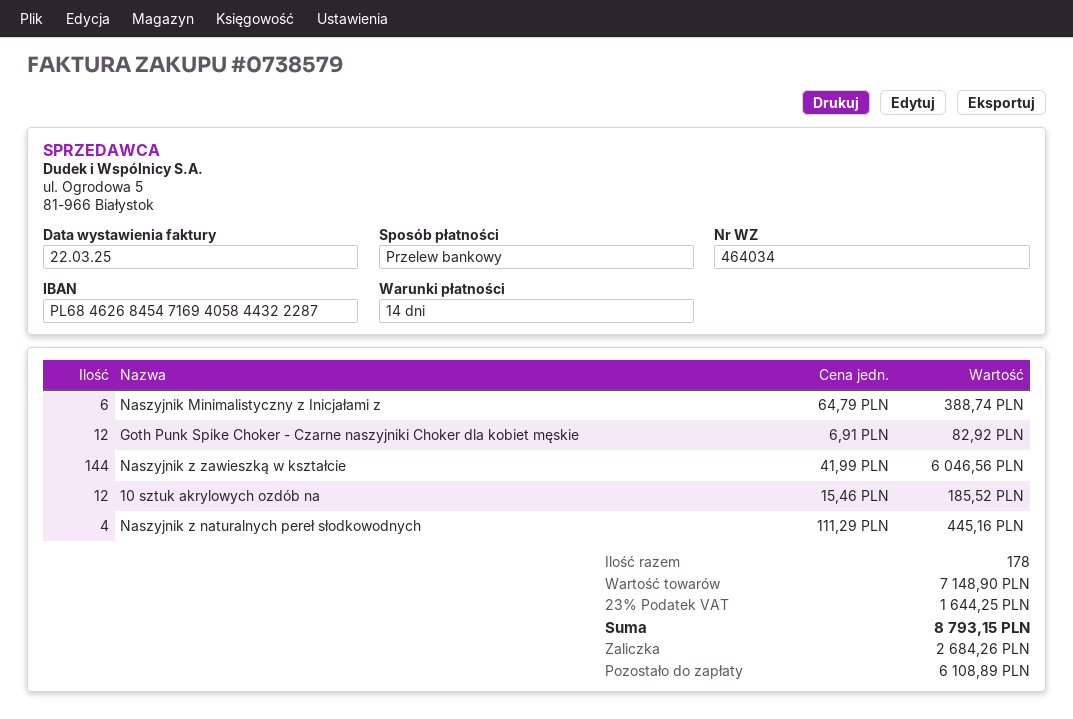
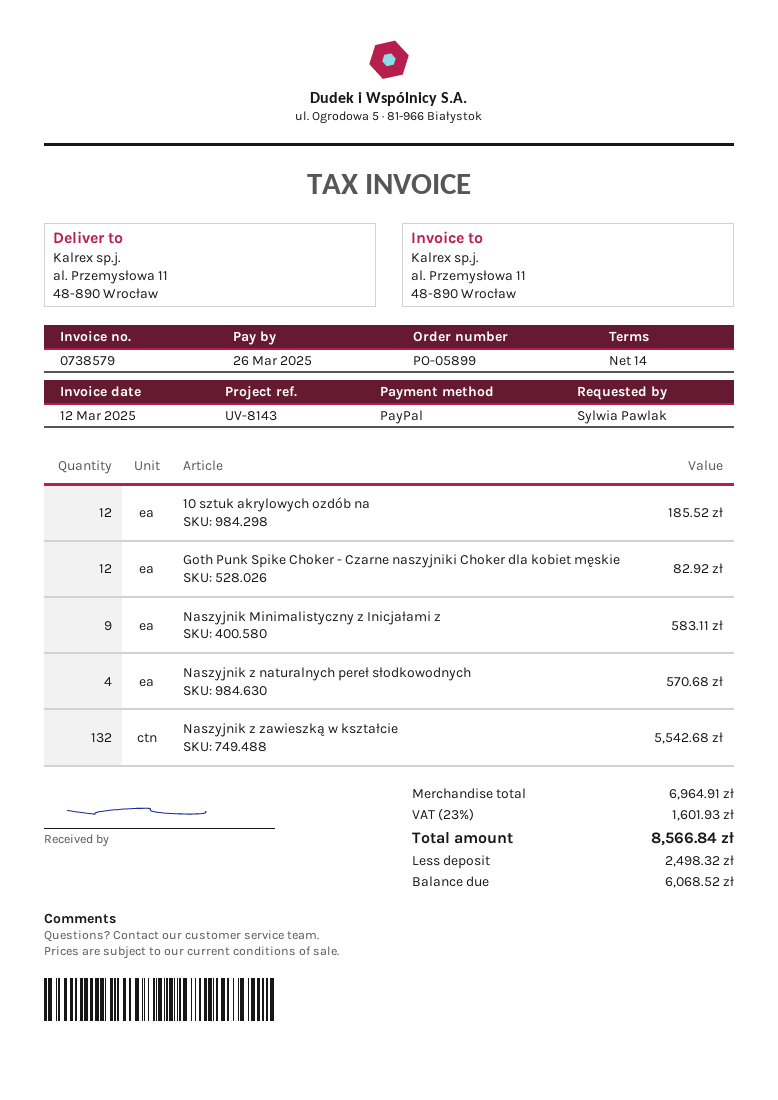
invoice date: 2025-03-22 -> 2025-03-12
payment method: bank transfer -> PayPal
Naszyjnik Minimalistyczny z Inicjałami z: 6 for 388.74 -> 9 for 583.11
Naszyjnik z zawieszką w kształcie: 144 for 6046.56 -> 132 for 5542.68
Naszyjnik z naturalnych pereł słodkowodnych: 4 for 445.16 -> 4 for 570.68
subtotal: 7148.90 -> 6964.91
tax: 23% = 1644.25 -> 23% = 1601.93
total: 8793.15 -> 8566.84
deposit: 2684.26 -> 2498.32
balance: 6108.89 -> 6068.52

